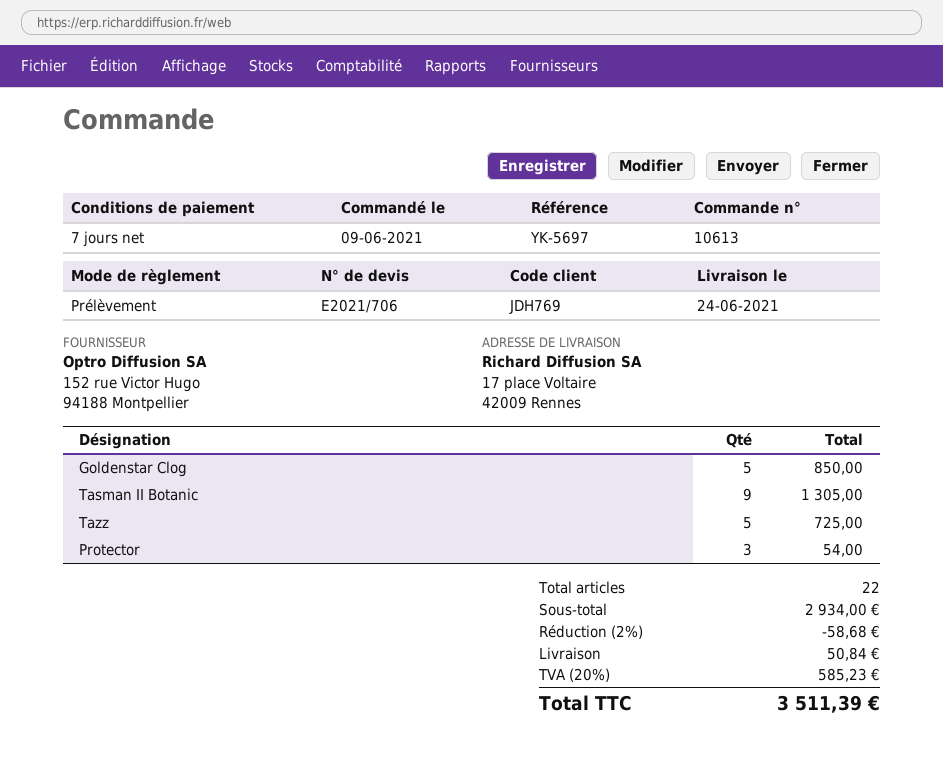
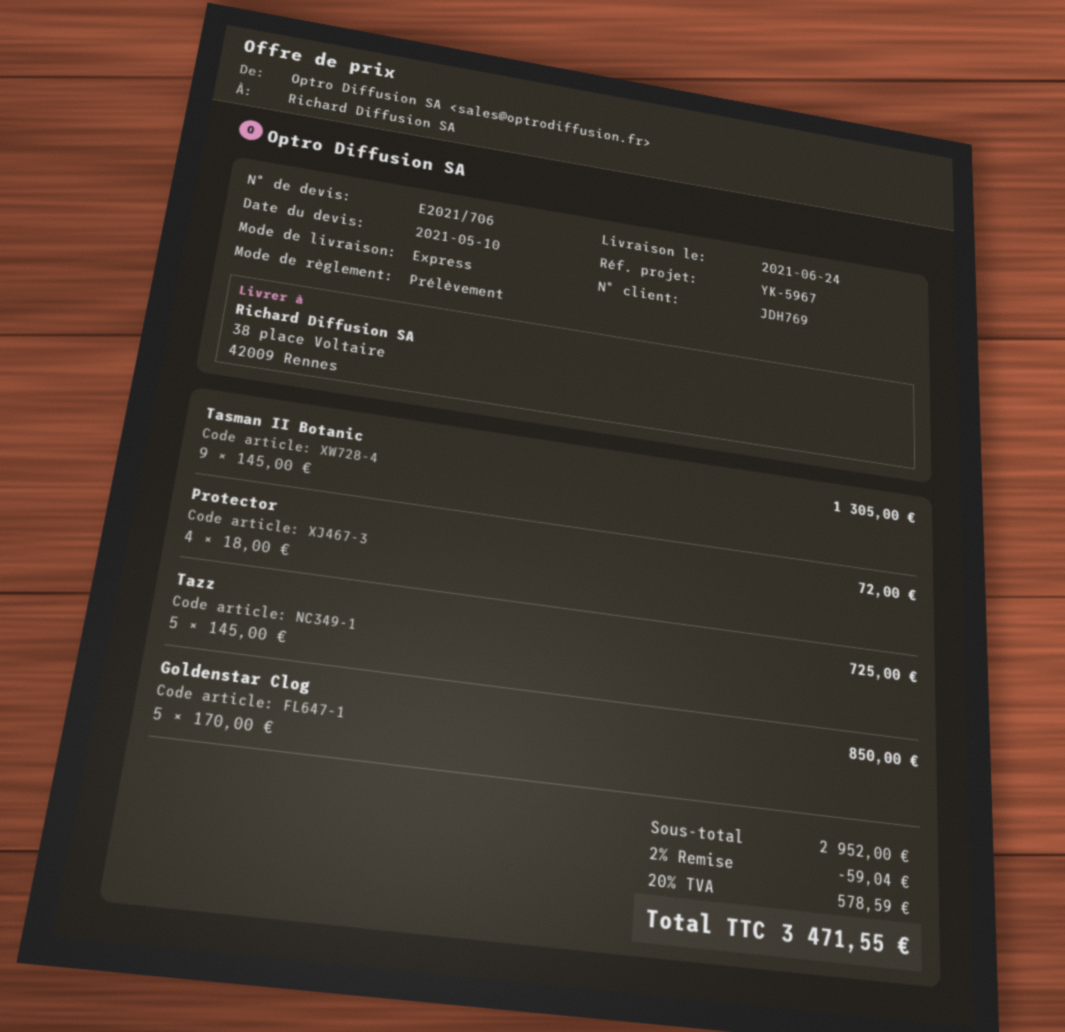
reference: YK-5697 -> YK-5967
ship to: 17 place Voltaire, 42009 Rennes -> 38 place Voltaire, 42009 Rennes
Protector: 3 for 54.00 -> 4 for 72.00
subtotal: 2934.00 -> 2952.00
discount: 2% = 58.68 -> 2% = 59.04
shipping: 50.84 -> none
tax: 20% = 585.23 -> 20% = 578.59
total: 3511.39 -> 3471.55

